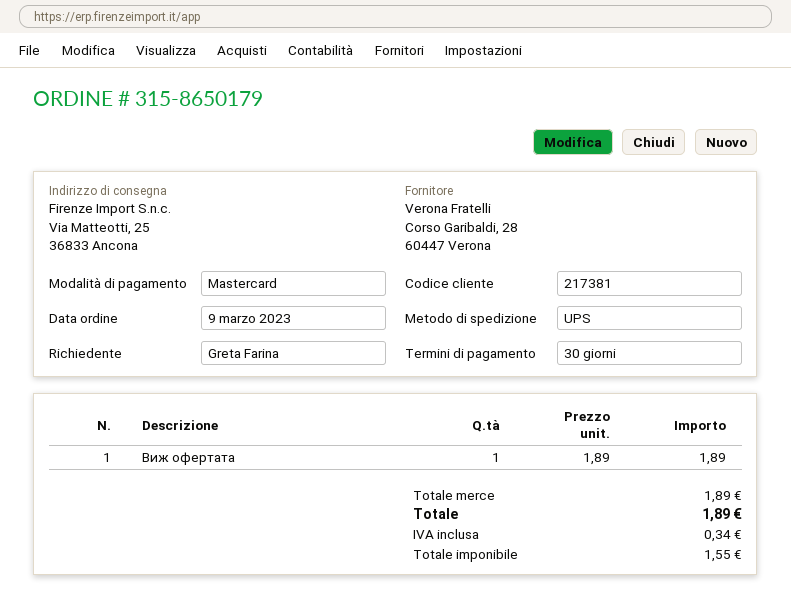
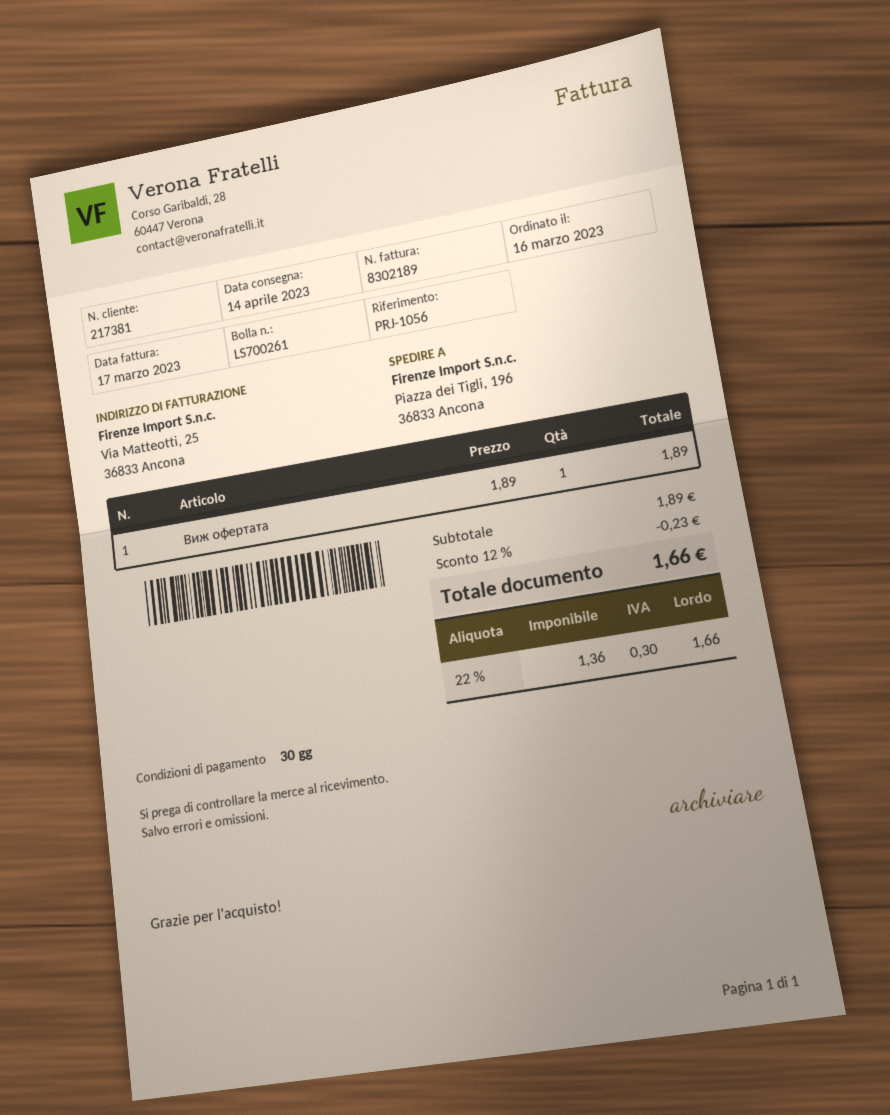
order date: 2023-03-09 -> 2023-03-16
ship to: Via Matteotti, 25, 36833 Ancona -> Piazza dei Tigli, 196, 36833 Ancona
discount: none -> 12% = 0.23
net: 1.55 -> 1.36
tax: 0.34 -> 0.30
total: 1.89 -> 1.66

